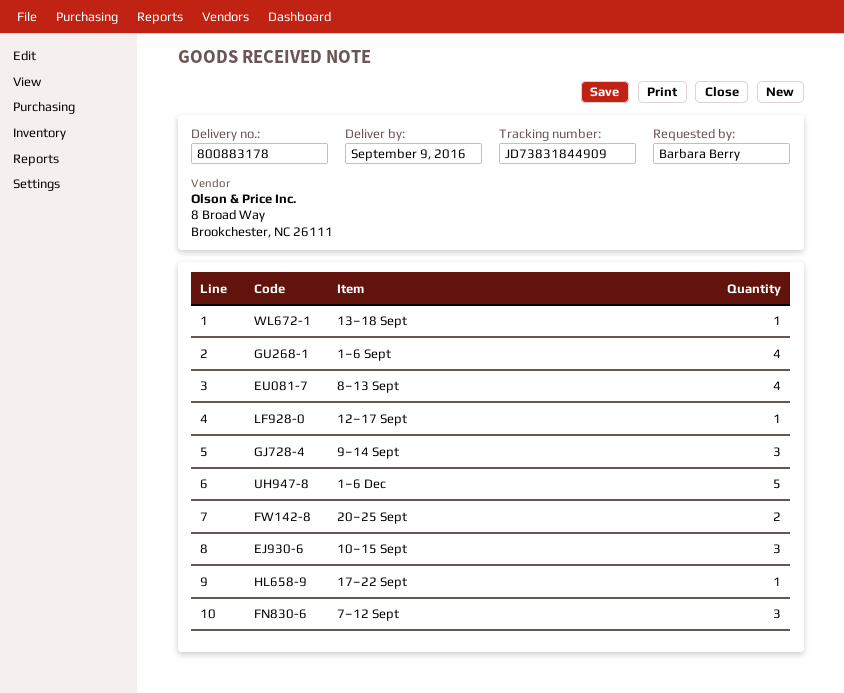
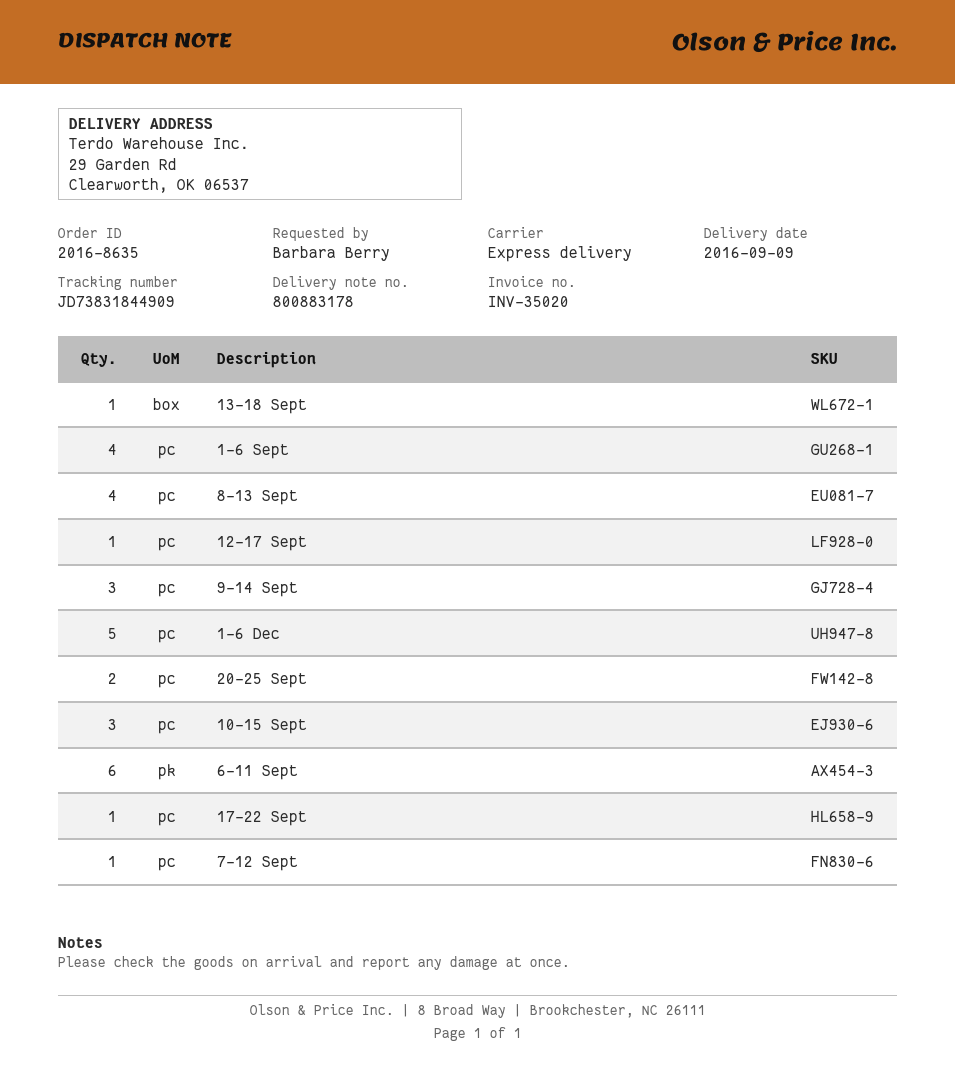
7–12 Sept: 3 -> 1
6–11 Sept: none -> 6

